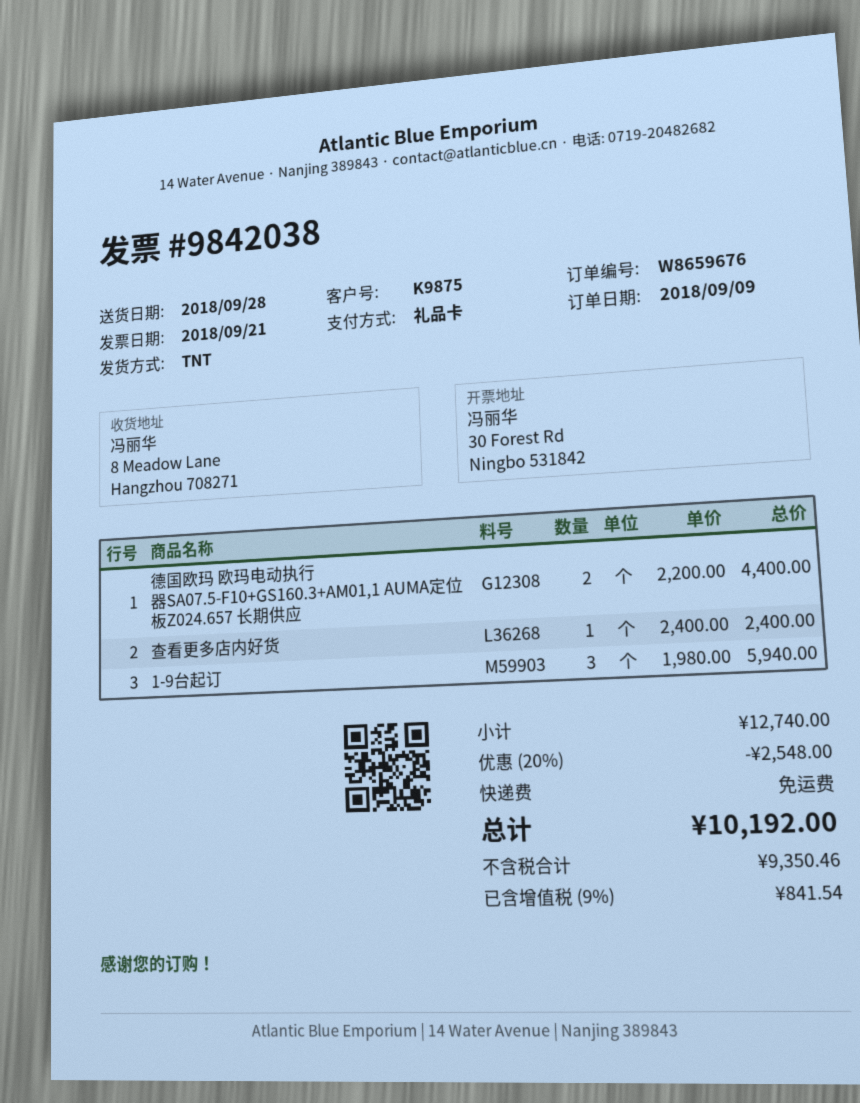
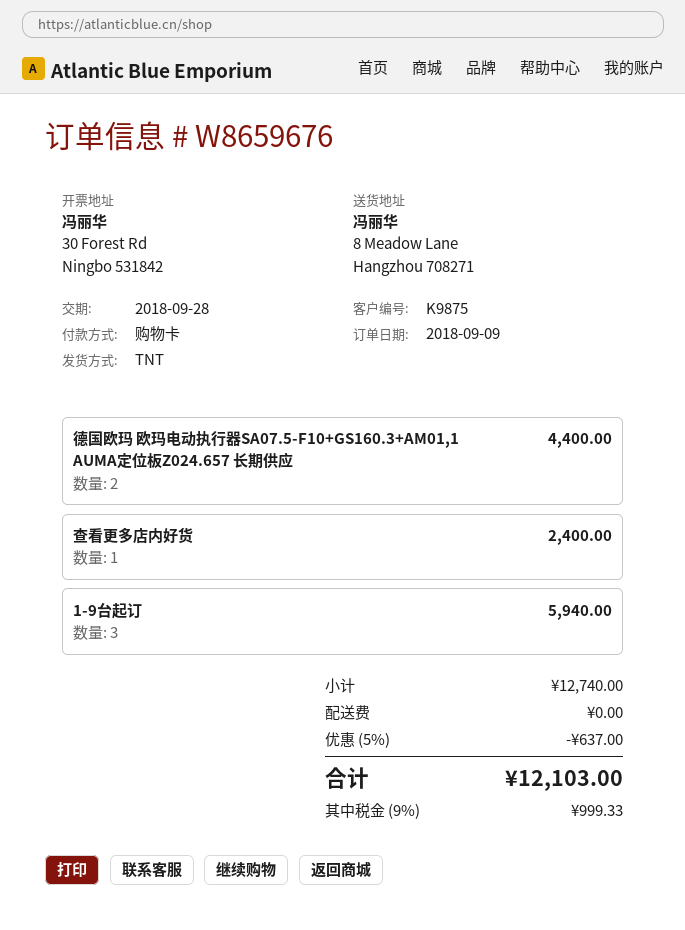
discount: 20% = 2548.00 -> 5% = 637.00
tax: 9% = 841.54 -> 9% = 999.33
total: 10192.00 -> 12103.00

